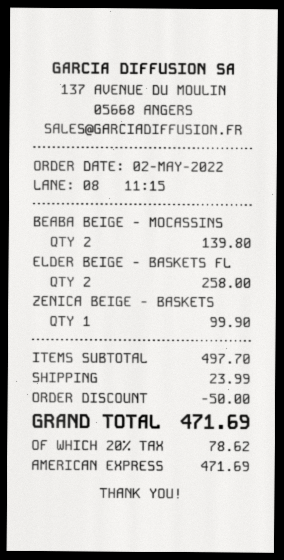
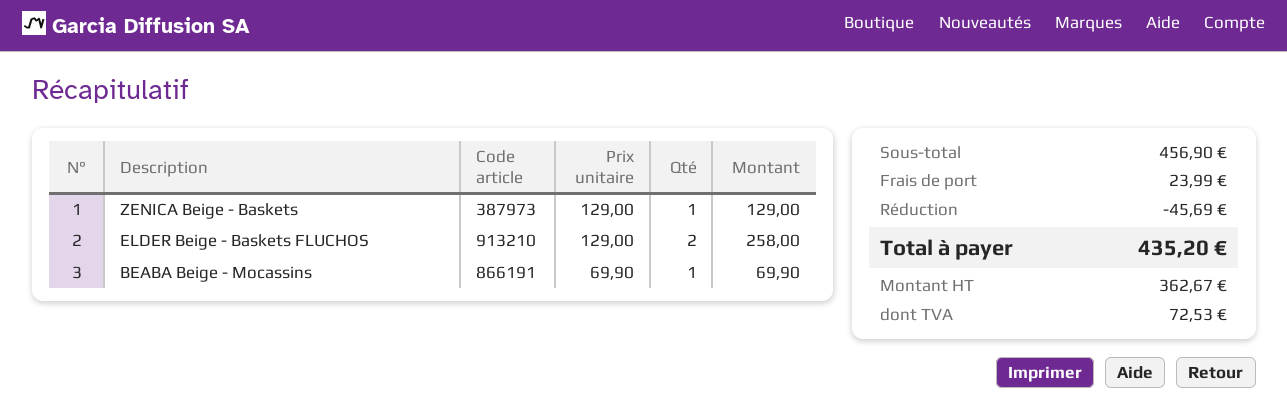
BEABA BEIGE - MOCASSINS: 2 for 139.80 -> 1 for 69.90
ZENICA BEIGE - BASKETS: 1 for 99.90 -> 1 for 129.00
subtotal: 497.70 -> 456.90
discount: 50.00 -> 45.69
tax: 78.62 -> 72.53
total: 471.69 -> 435.20

